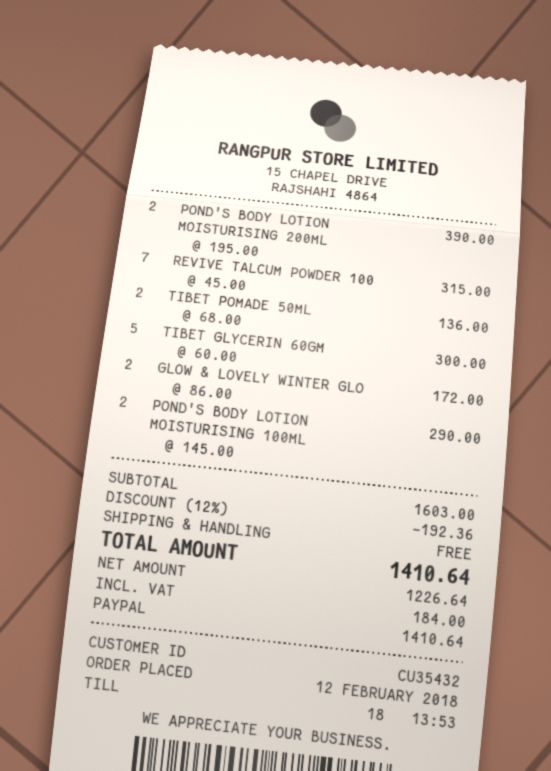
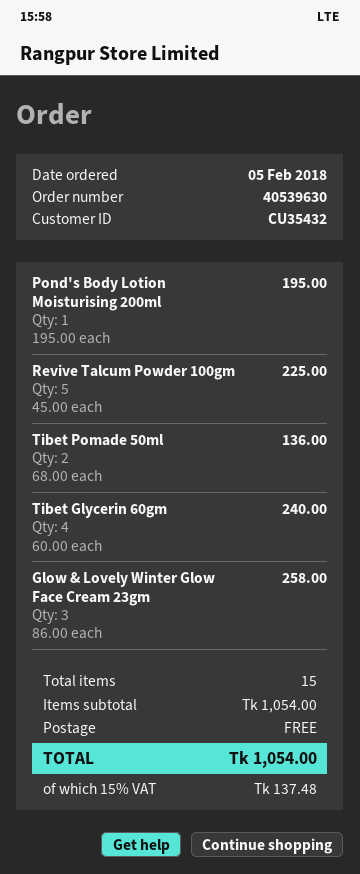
order date: 2018-02-12 -> 2018-02-05
POND'S BODY LOTION MOISTURISING 200ML: 2 x 195.00 = 390.00 -> 1 x 195.00 = 195.00
REVIVE TALCUM POWDER 100: 7 x 45.00 = 315.00 -> 5 x 45.00 = 225.00
TIBET GLYCERIN 60GM: 5 x 60.00 = 300.00 -> 4 x 60.00 = 240.00
GLOW & LOVELY WINTER GLO: 2 x 86.00 = 172.00 -> 3 x 86.00 = 258.00
POND'S BODY LOTION MOISTURISING 100ML: 2 x 145.00 = 290.00 -> none
subtotal: 1603.00 -> 1054.00
discount: 12% = 192.36 -> none
tax: 184.00 -> 137.48
total: 1410.64 -> 1054.00

